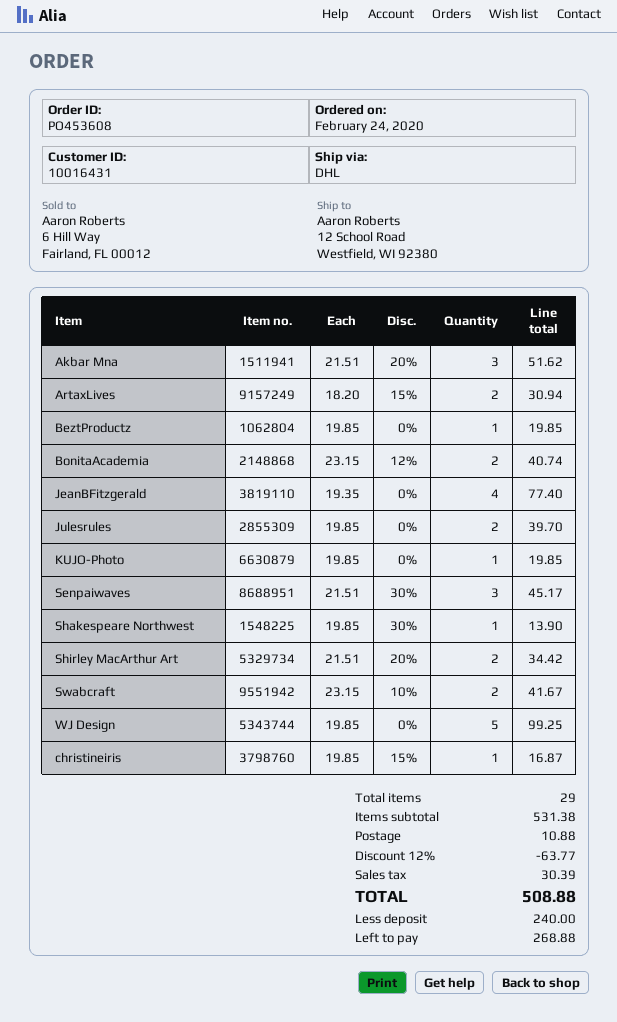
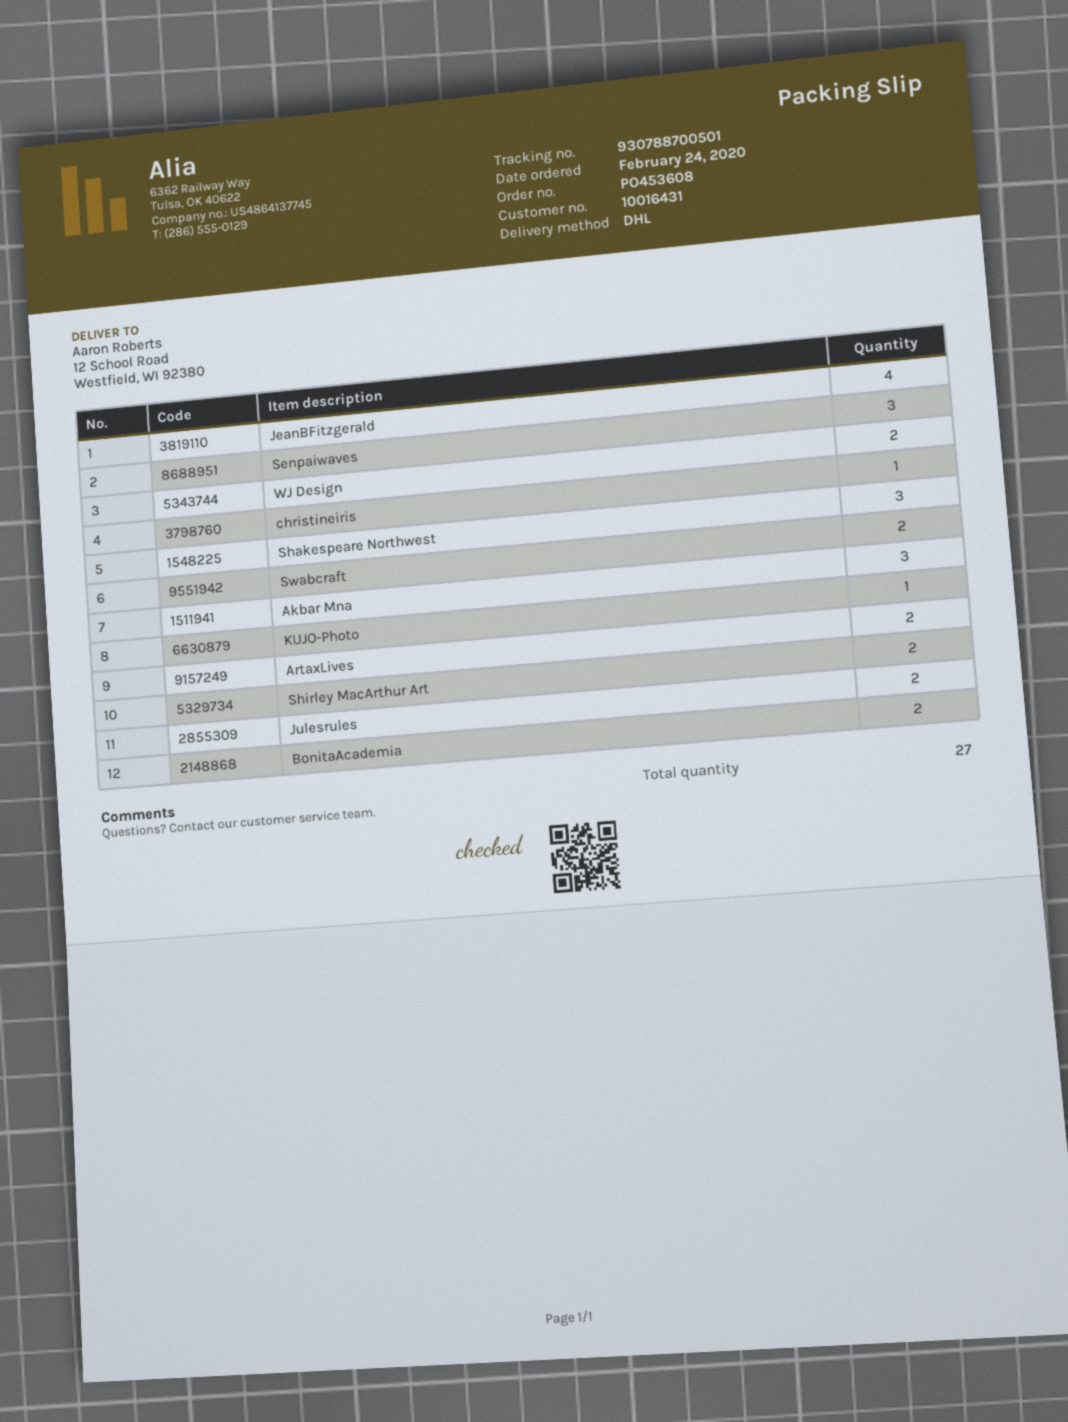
BeztProductz: 1 -> none
Shakespeare Northwest: 1 -> 3
WJ Design: 5 -> 2
total quantity: 29 -> 27

